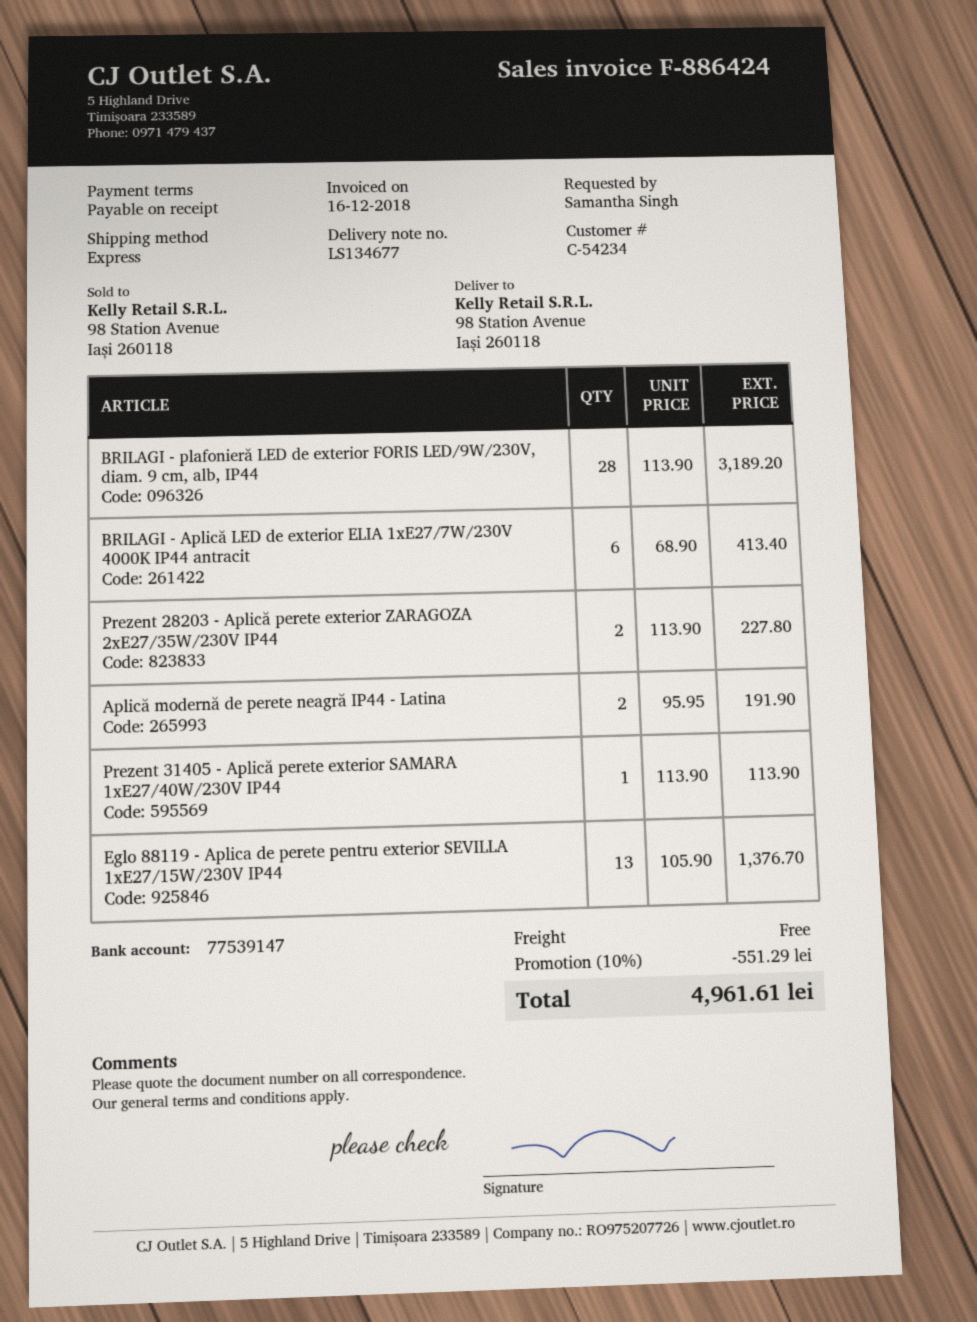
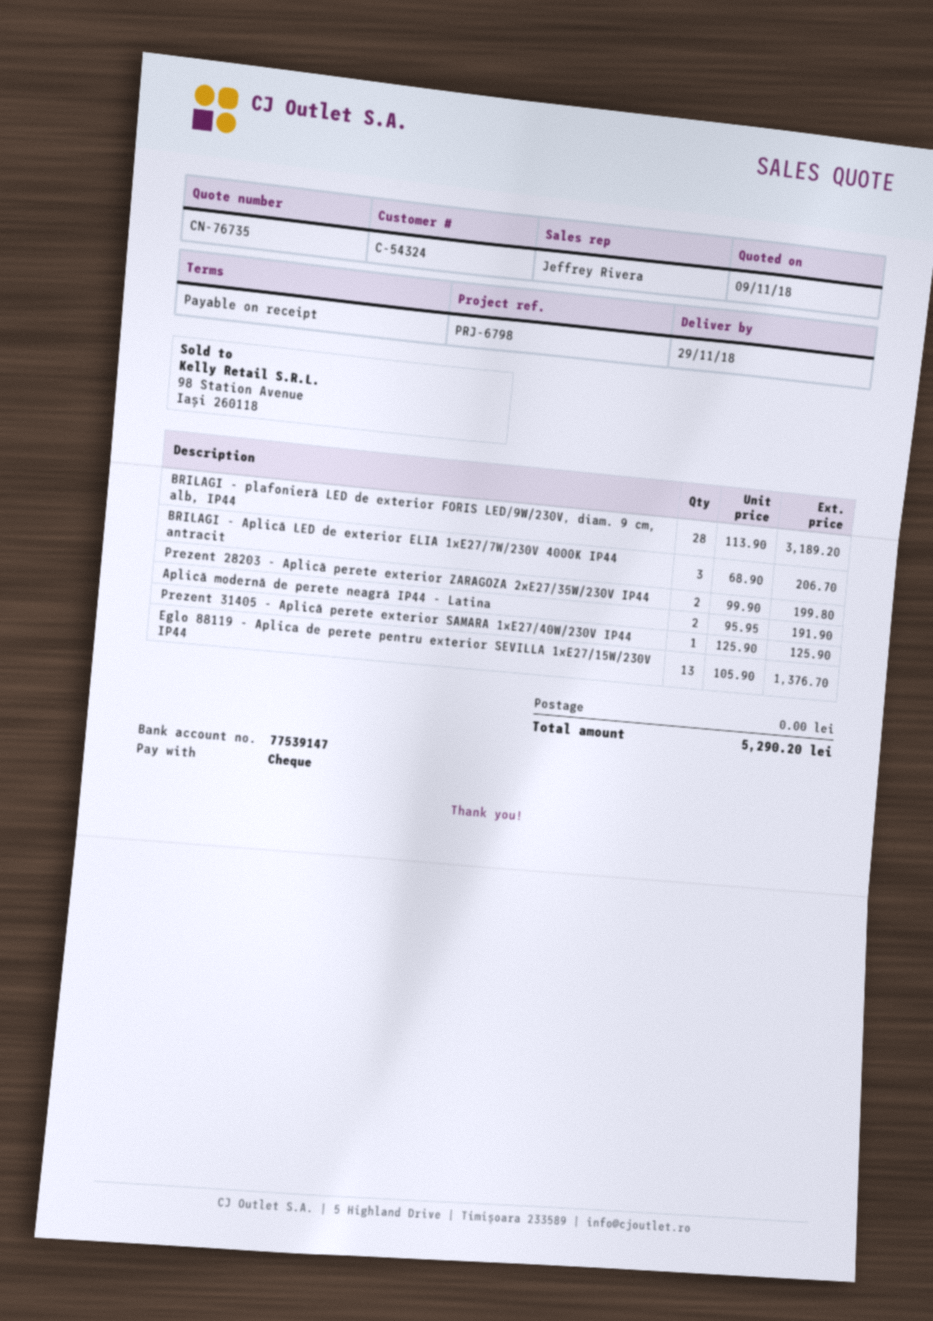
customer number: C-54234 -> C-54324
BRILAGI - Aplică LED de exterior ELIA 1xE27/7W/230V 4000K IP44 antracit: 6 x 68.90 = 413.40 -> 3 x 68.90 = 206.70
Prezent 28203 - Aplică perete exterior ZARAGOZA 2xE27/35W/230V IP44: 2 x 113.90 = 227.80 -> 2 x 99.90 = 199.80
Prezent 31405 - Aplică perete exterior SAMARA 1xE27/40W/230V IP44: 1 x 113.90 = 113.90 -> 1 x 125.90 = 125.90
discount: 10% = 551.29 -> none
total: 4961.61 -> 5290.20

